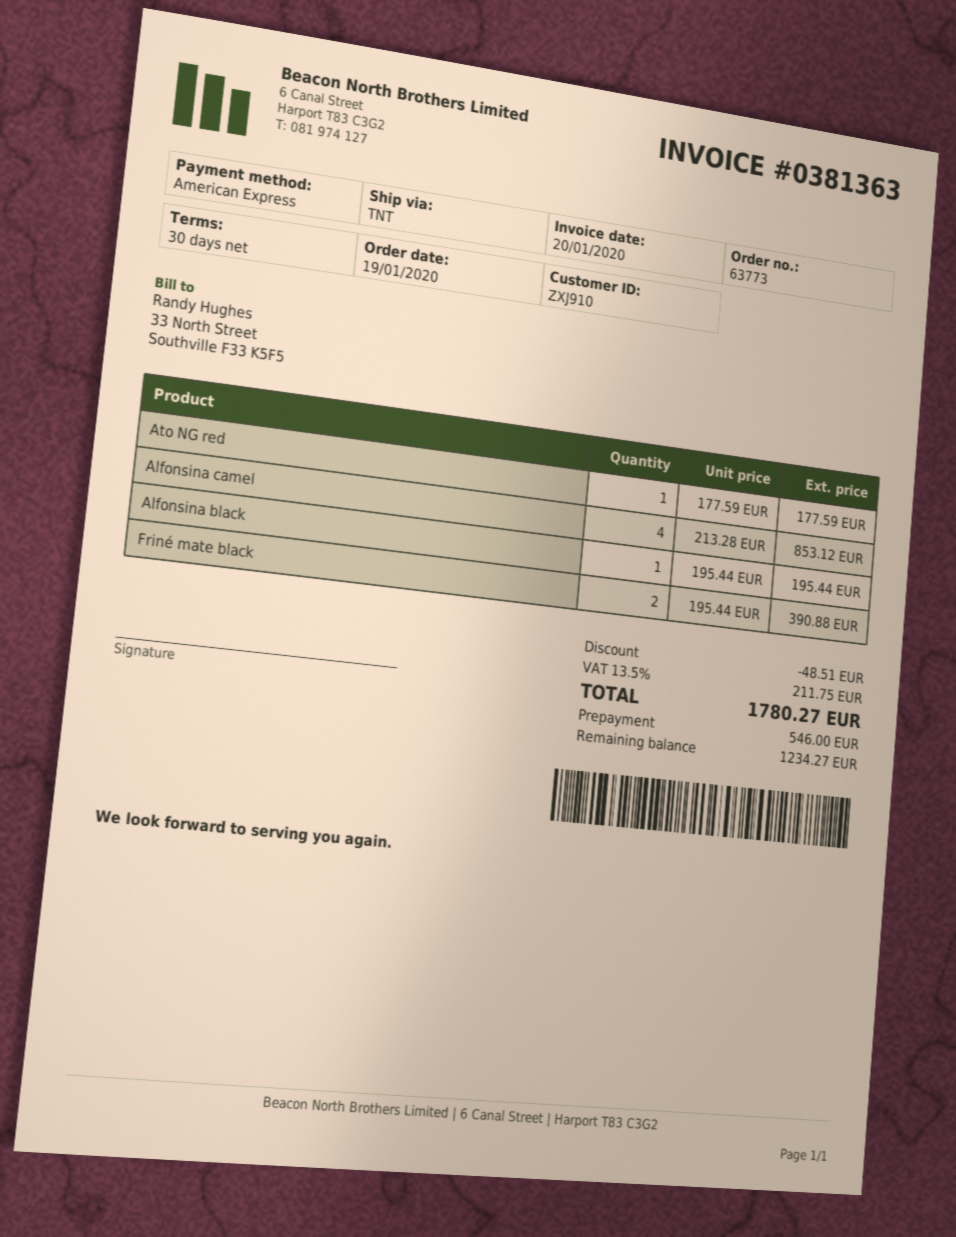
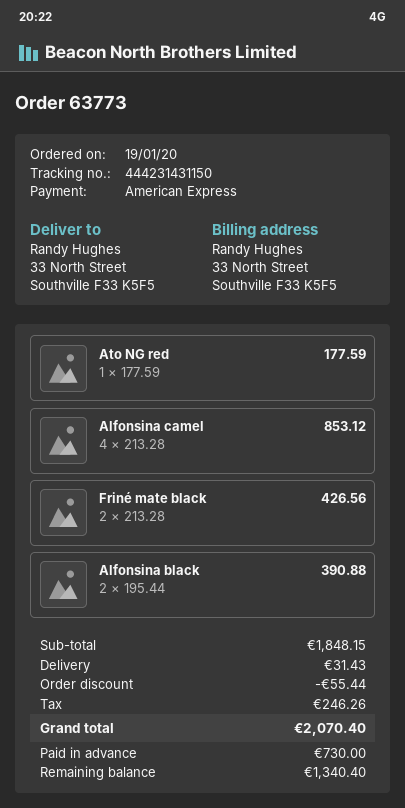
Alfonsina black: 1 x 195.44 = 195.44 -> 2 x 195.44 = 390.88
Friné mate black: 2 x 195.44 = 390.88 -> 2 x 213.28 = 426.56
discount: 48.51 -> 55.44
shipping: none -> 31.43
tax: 211.75 -> 246.26
total: 1780.27 -> 2070.40
deposit: 546.00 -> 730.00
balance: 1234.27 -> 1340.40

